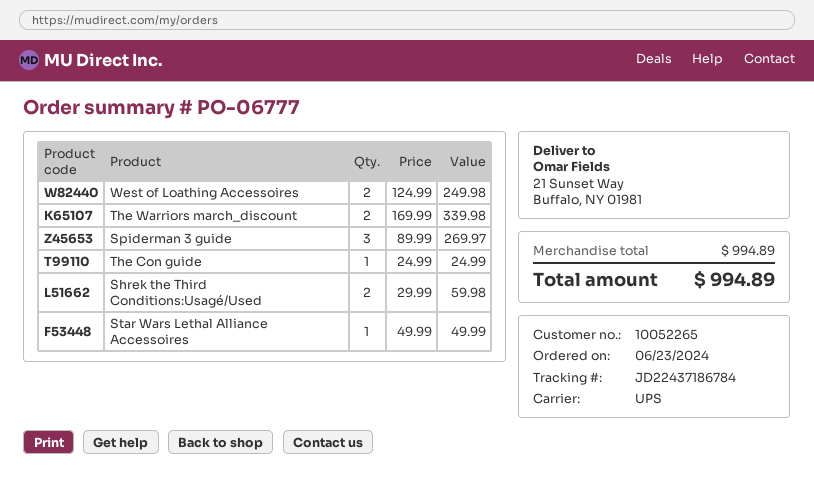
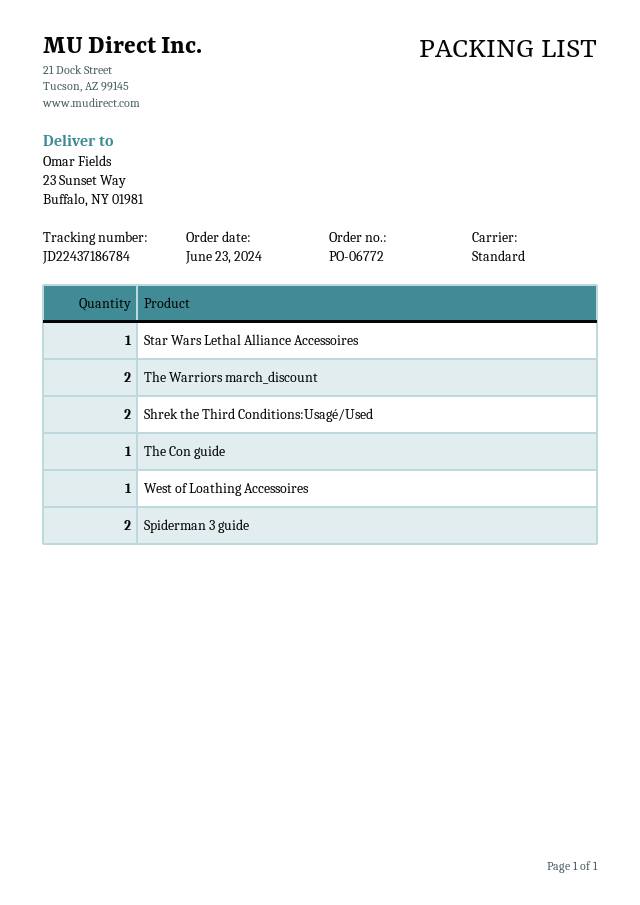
order number: PO-06777 -> PO-06772
shipping method: UPS -> standard
ship to: 21 Sunset Way, Buffalo, NY 01981 -> 23 Sunset Way, Buffalo, NY 01981
West of Loathing Accessoires: 2 -> 1
Spiderman 3 guide: 3 -> 2

